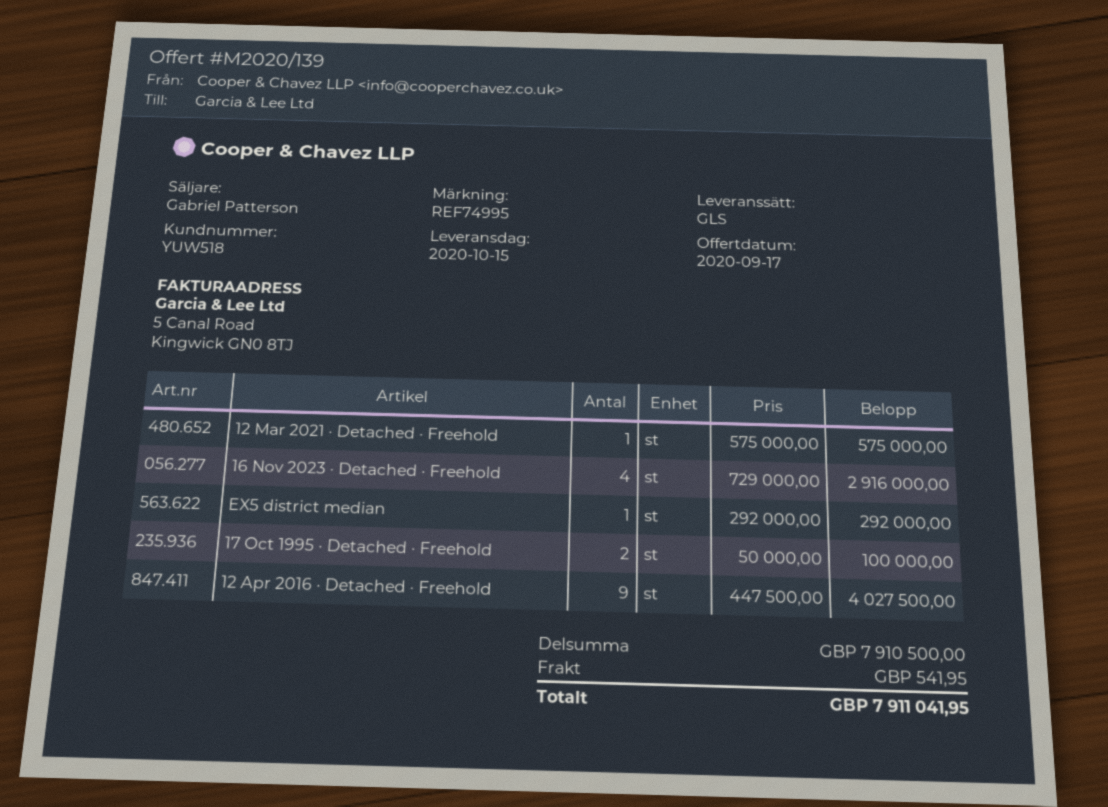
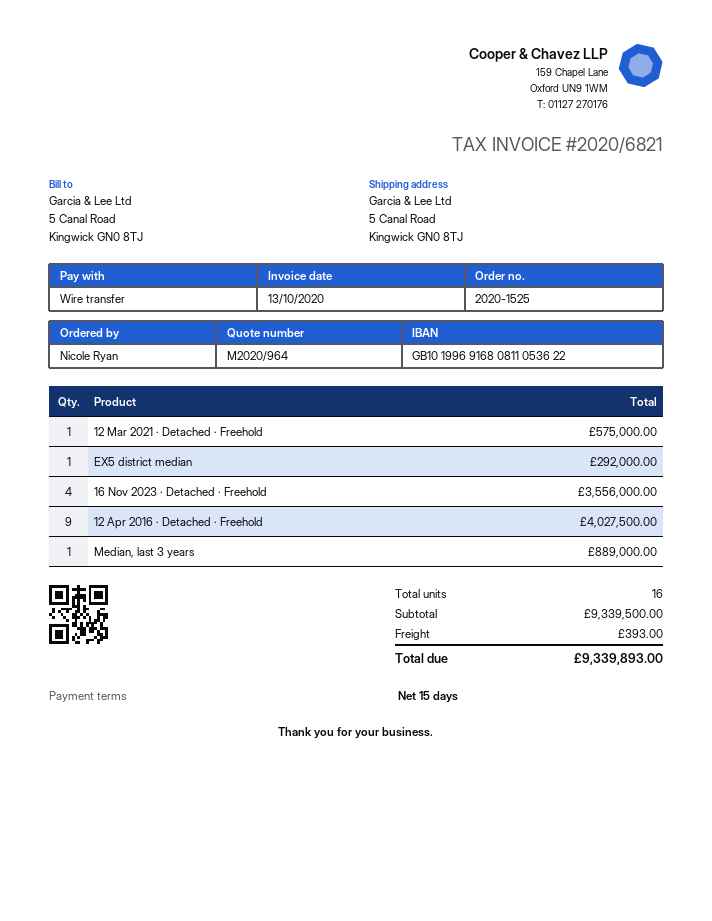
quote number: M2020/139 -> M2020/964
16 Nov 2023 · Detached · Freehold: 4 for 2916000.00 -> 4 for 3556000.00
17 Oct 1995 · Detached · Freehold: 2 for 100000.00 -> none
Median, last 3 years: none -> 1 for 889000.00
subtotal: 7910500.00 -> 9339500.00
shipping: 541.95 -> 393.00
total: 7911041.95 -> 9339893.00

